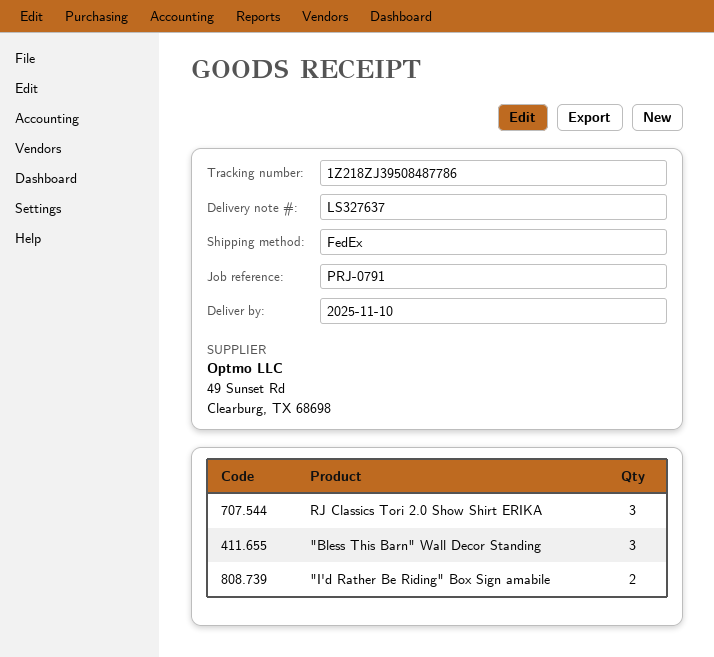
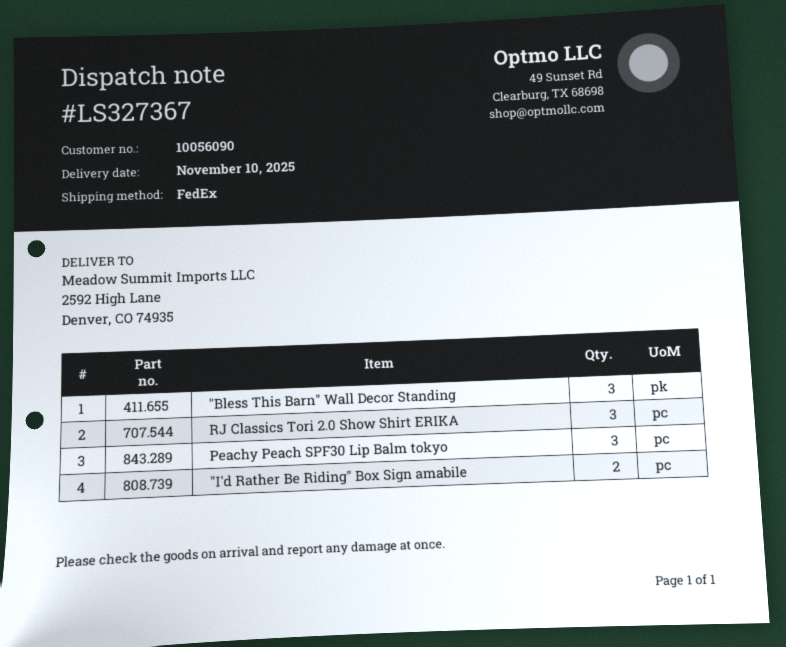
delivery note number: LS327637 -> LS327367
Peachy Peach SPF30 Lip Balm tokyo: none -> 3

